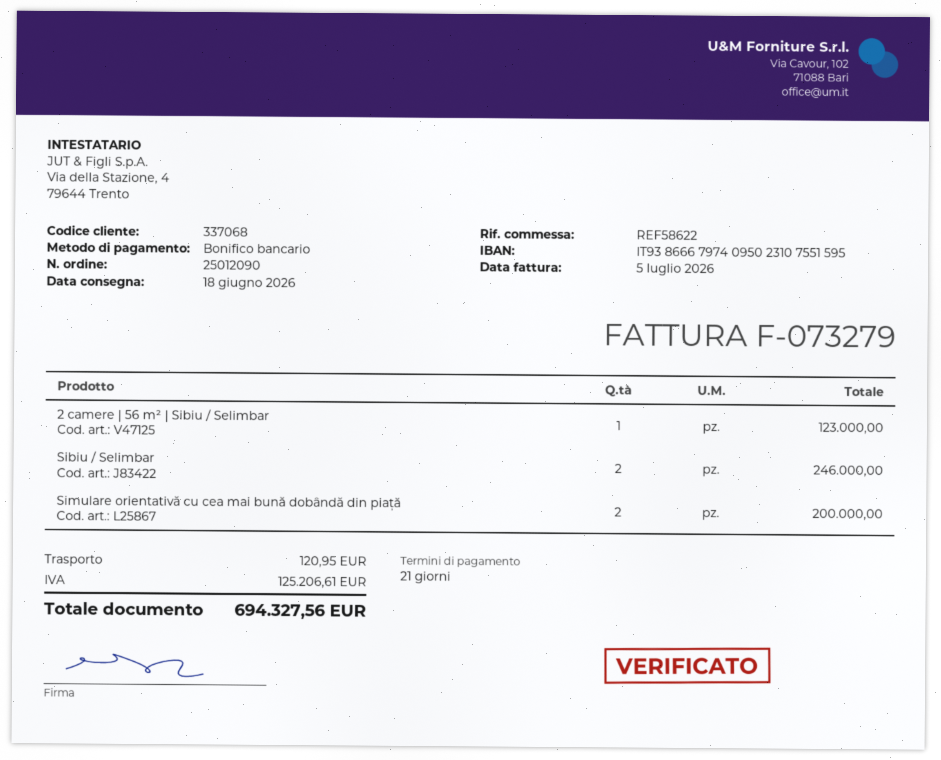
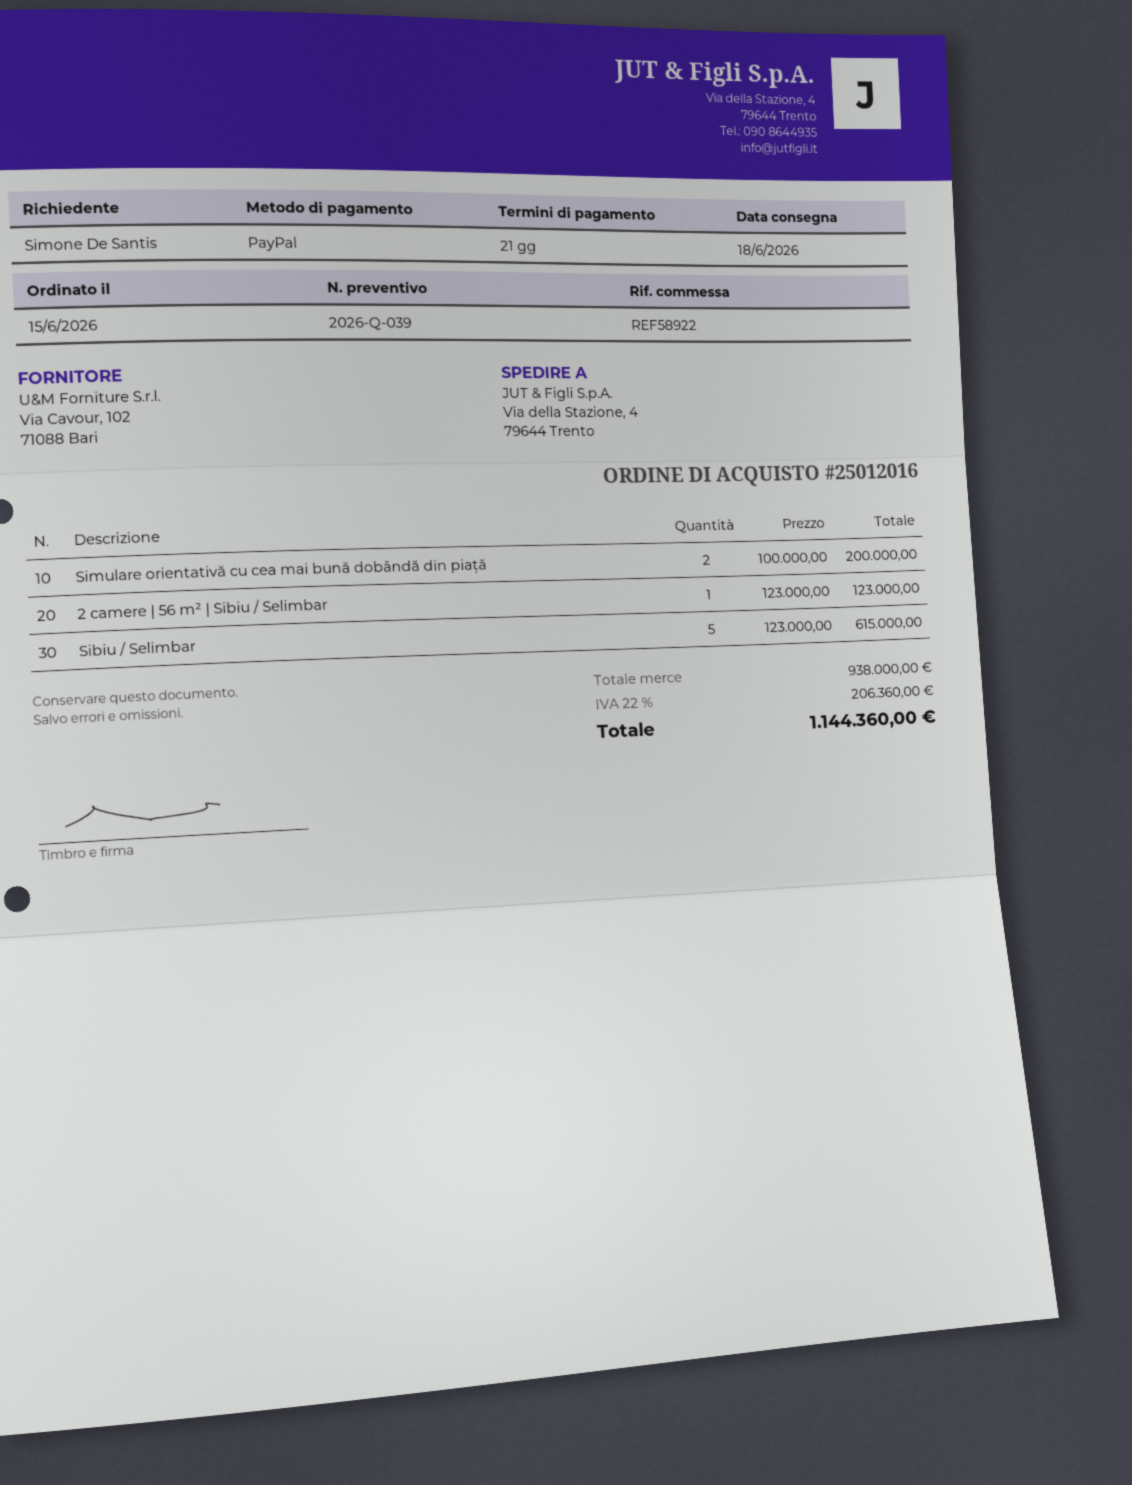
order number: 25012090 -> 25012016
reference: REF58622 -> REF58922
payment method: bank transfer -> PayPal
Sibiu / Selimbar: 2 for 246000.00 -> 5 for 615000.00
shipping: 120.95 -> none
tax: 125206.61 -> 206360.00
total: 694327.56 -> 1144360.00

